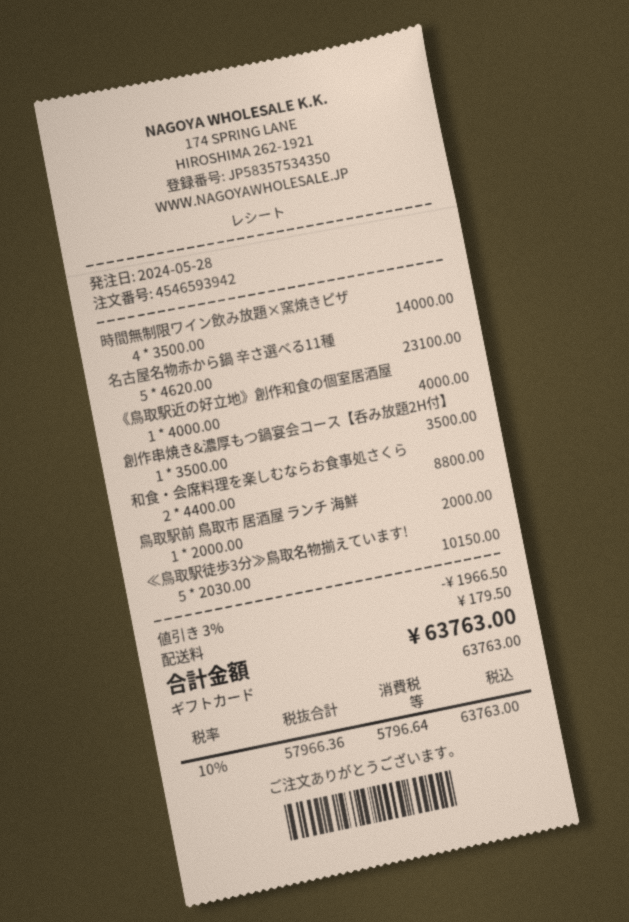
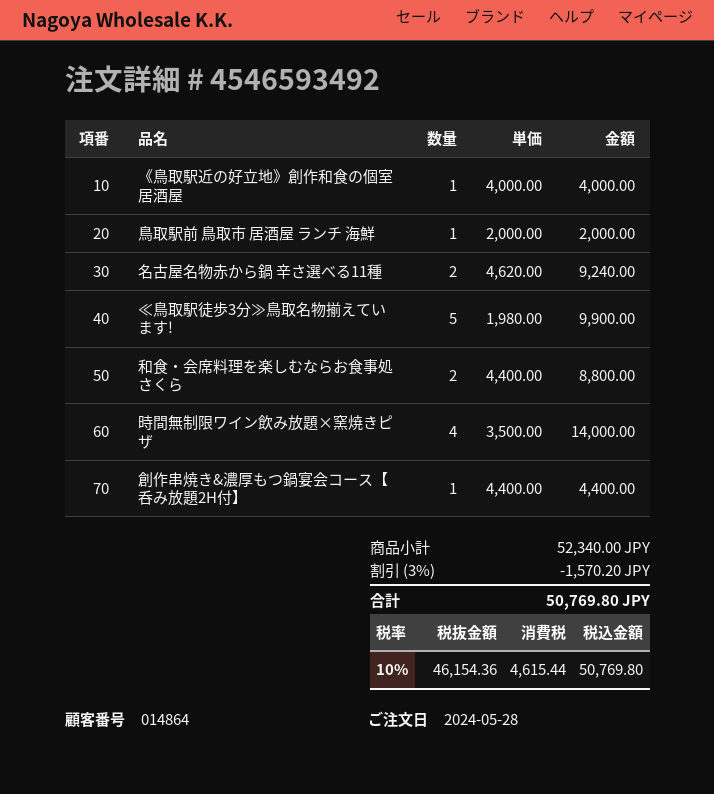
order number: 4546593942 -> 4546593492
名古屋名物赤から鍋 辛さ選べる11種: 5 x 4620.00 = 23100.00 -> 2 x 4620.00 = 9240.00
創作串焼き&濃厚もつ鍋宴会コース【呑み放題2H付】: 1 x 3500.00 = 3500.00 -> 1 x 4400.00 = 4400.00
≪鳥取駅徒歩3分≫鳥取名物揃えています!: 5 x 2030.00 = 10150.00 -> 5 x 1980.00 = 9900.00
discount: 3% = 1966.50 -> 3% = 1570.20
shipping: 179.50 -> none
net: 57966.36 -> 46154.36
tax: 10% = 5796.64 -> 10% = 4615.44
total: 63763.00 -> 50769.80

